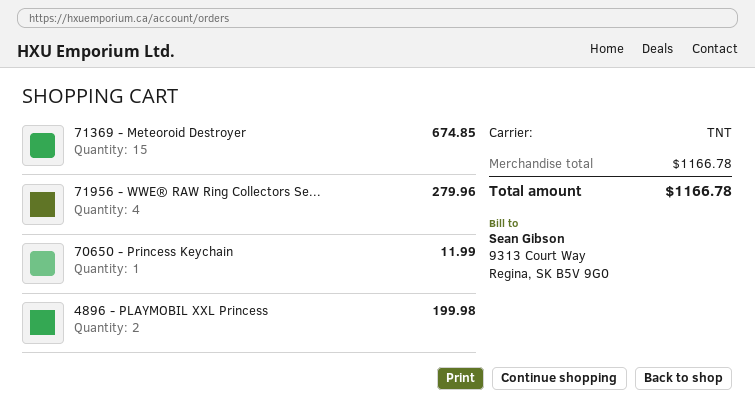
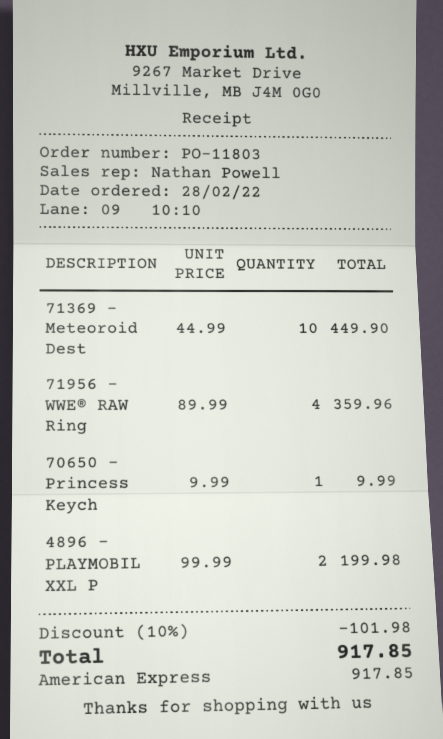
71369 - Meteoroid Destroyer: 15 for 674.85 -> 10 for 449.90
71956 - WWE® RAW Ring Collectors Se...: 4 for 279.96 -> 4 for 359.96
70650 - Princess Keychain: 1 for 11.99 -> 1 for 9.99
discount: none -> 10% = 101.98
total: 1166.78 -> 917.85

